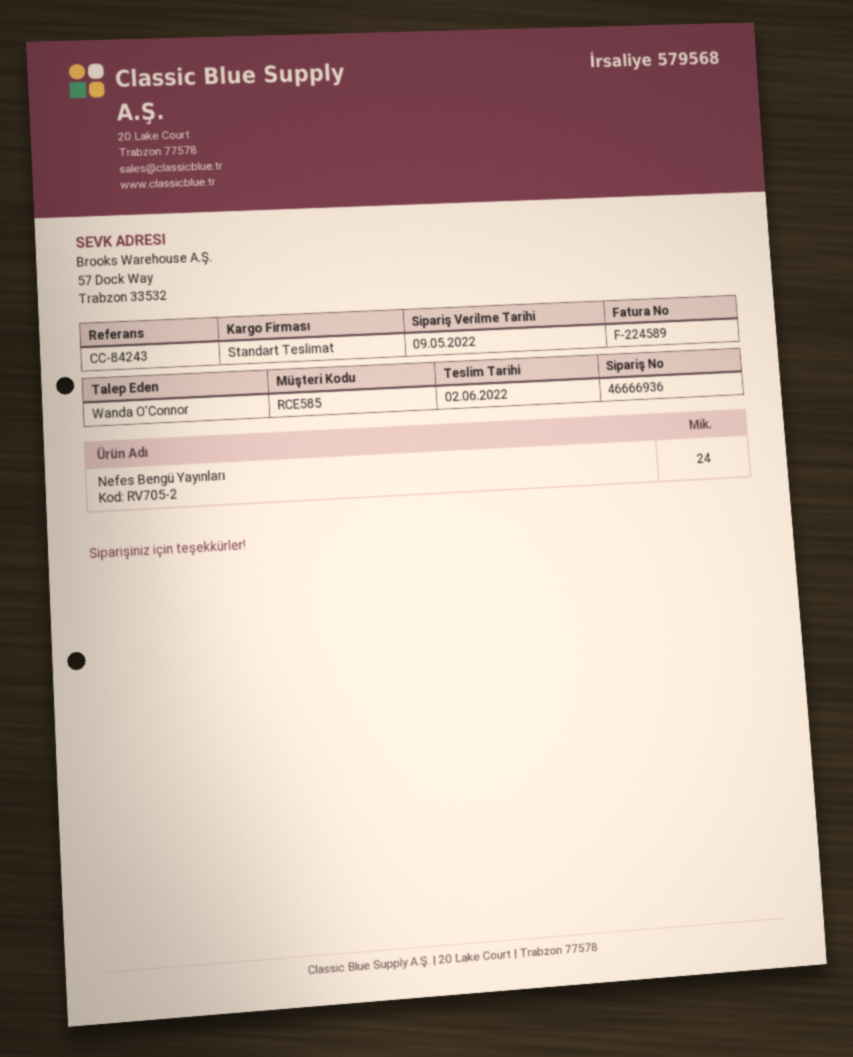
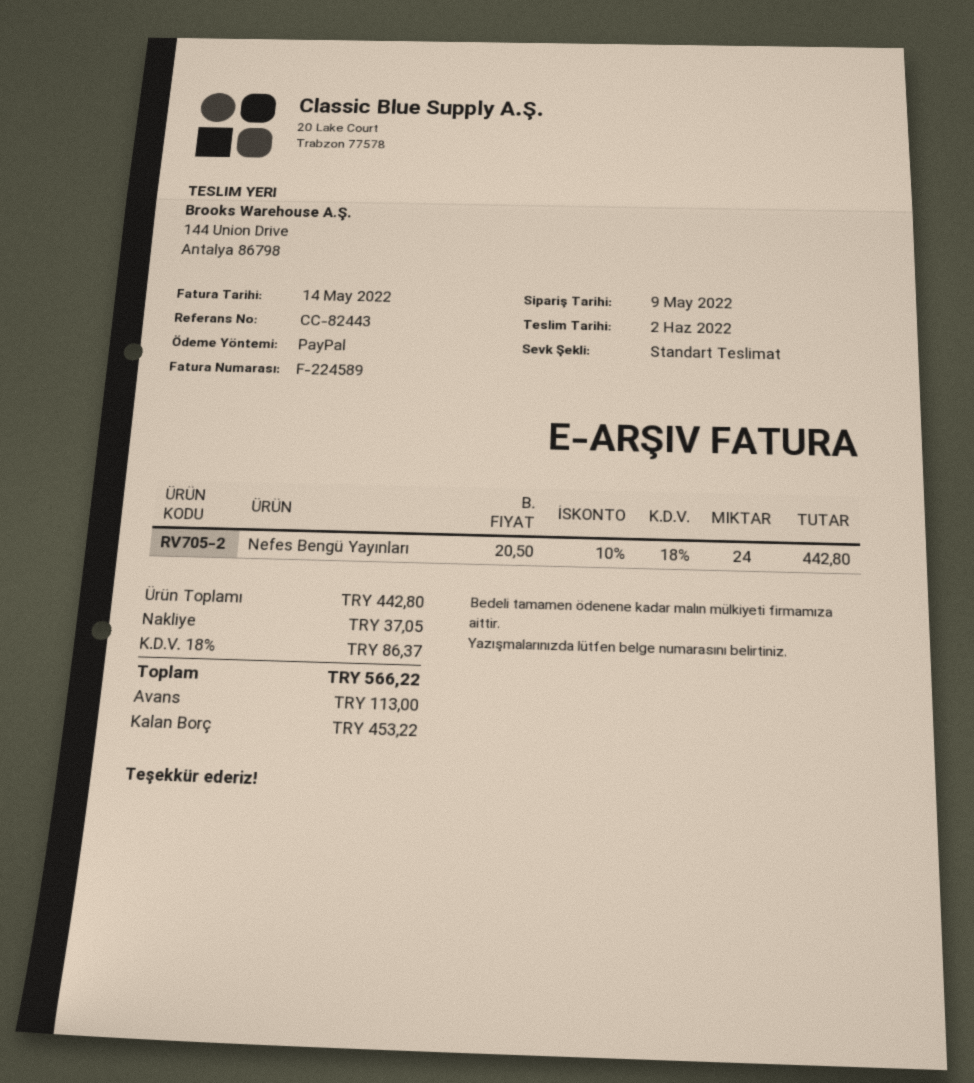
reference: CC-84243 -> CC-82443
ship to: 57 Dock Way, Trabzon 33532 -> 144 Union Drive, Antalya 86798

